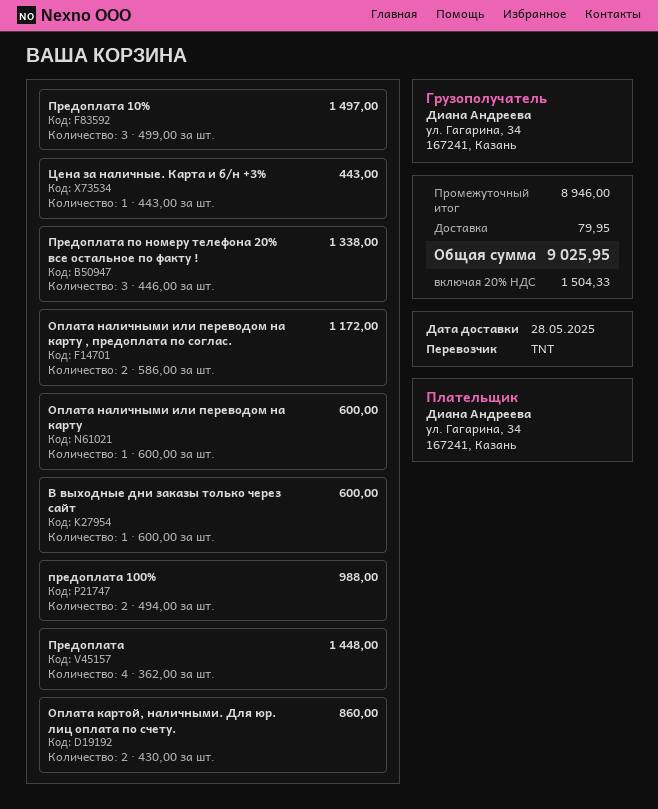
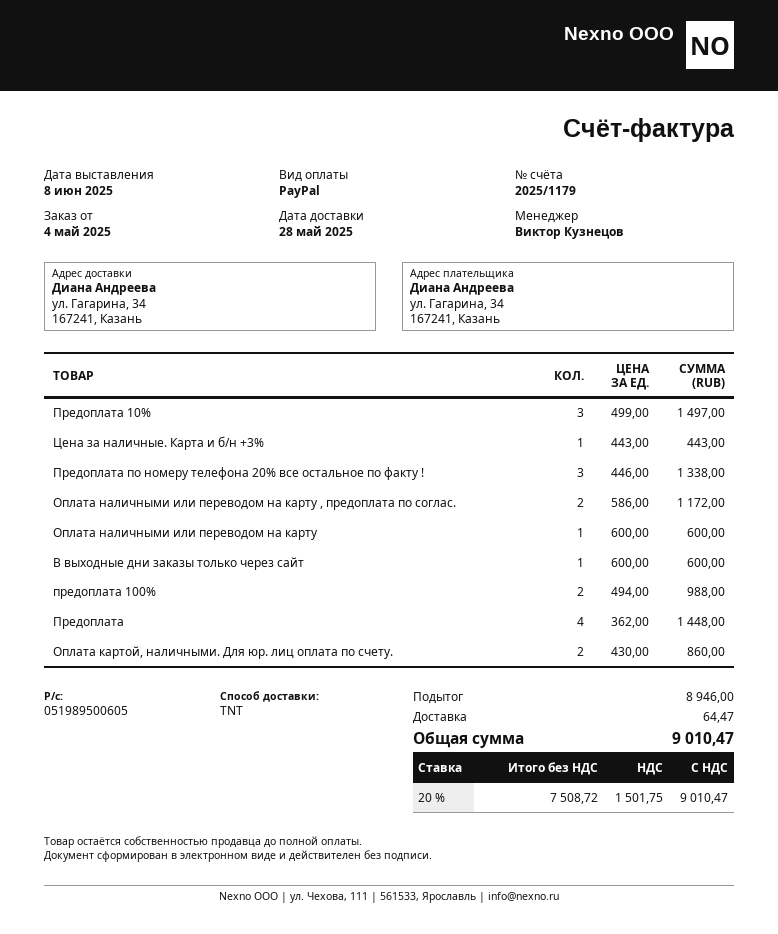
shipping: 79.95 -> 64.47
tax: 20% = 1504.33 -> 20% = 1501.75
total: 9025.95 -> 9010.47

